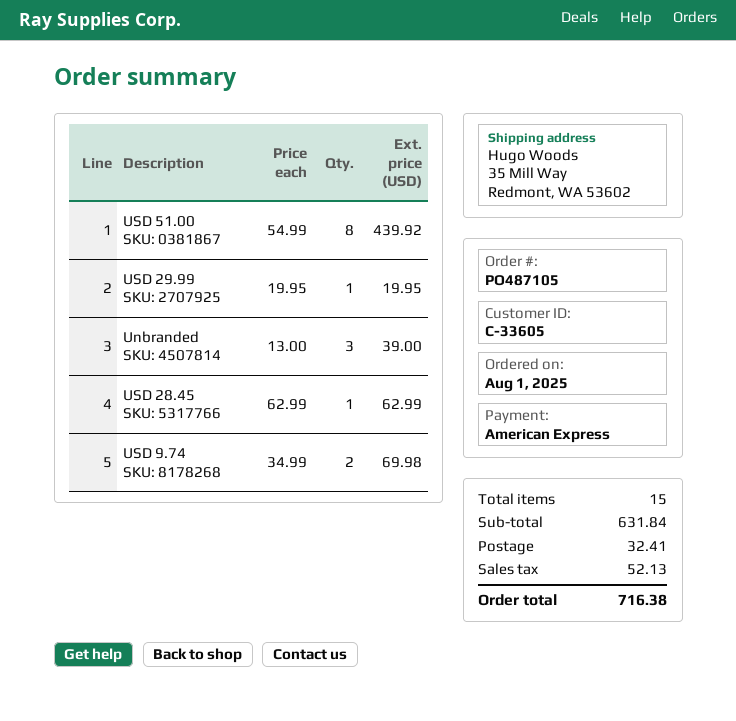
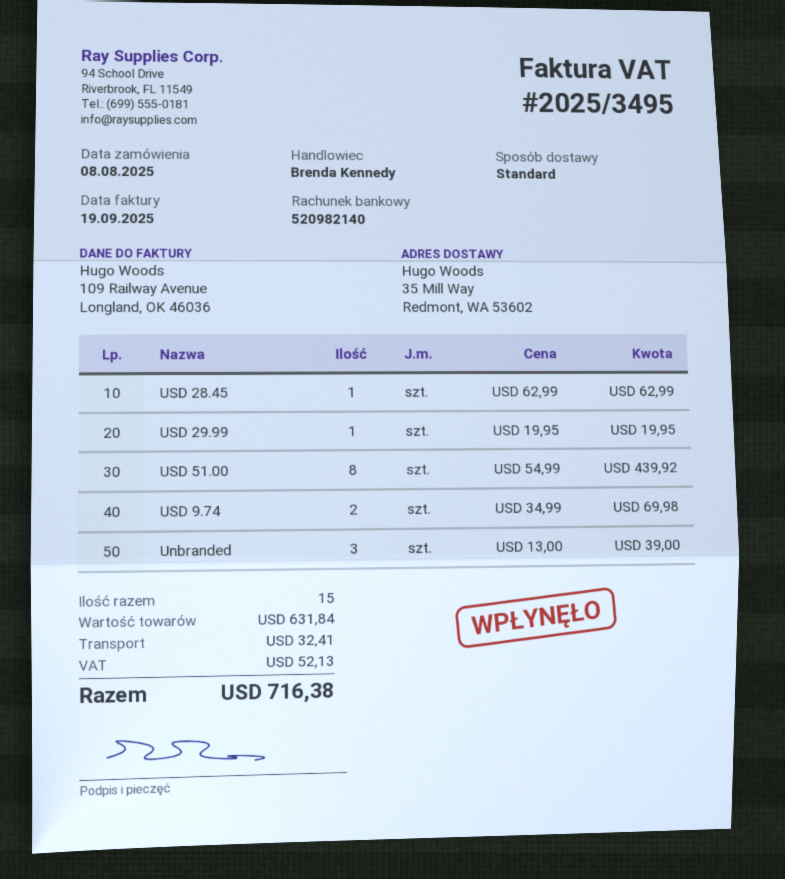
order date: 2025-08-01 -> 2025-08-08

